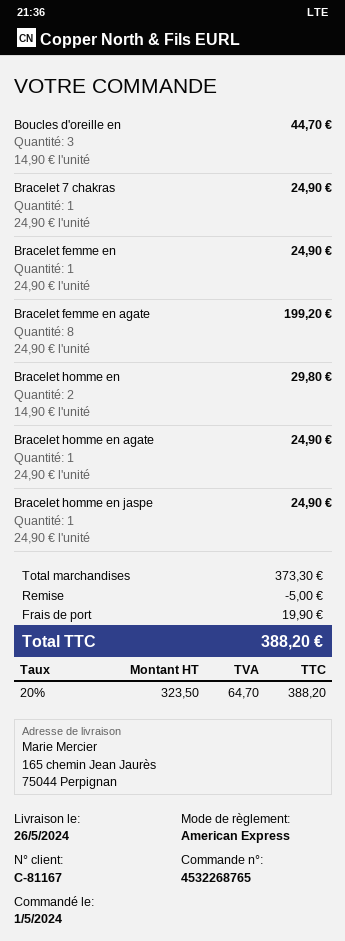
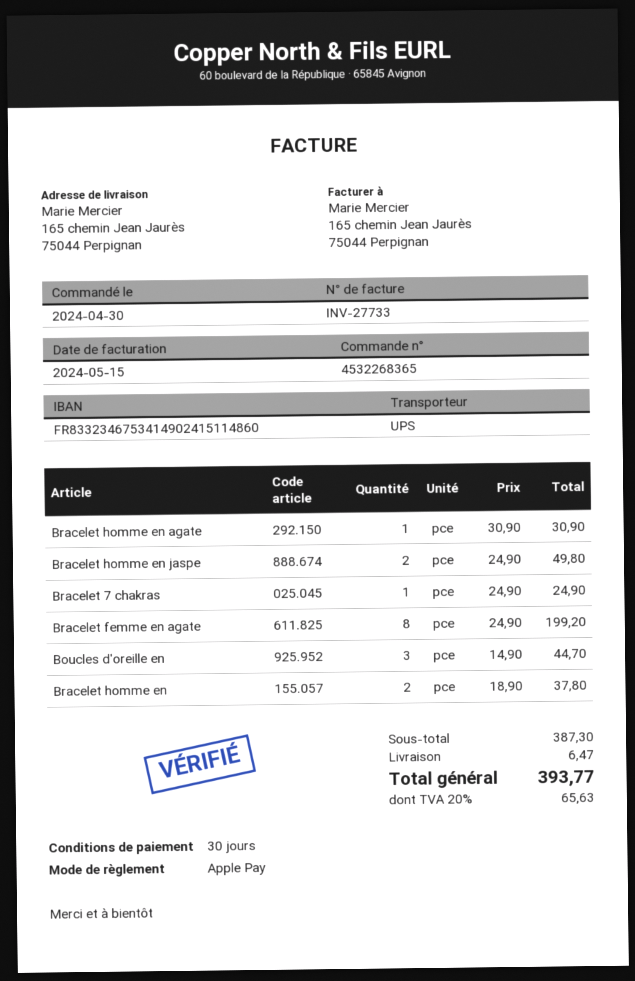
order number: 4532268765 -> 4532268365
order date: 2024-05-01 -> 2024-04-30
payment method: American Express -> Apple Pay
Bracelet femme en: 1 x 24.90 = 24.90 -> none
Bracelet homme en: 2 x 14.90 = 29.80 -> 2 x 18.90 = 37.80
Bracelet homme en agate: 1 x 24.90 = 24.90 -> 1 x 30.90 = 30.90
Bracelet homme en jaspe: 1 x 24.90 = 24.90 -> 2 x 24.90 = 49.80
subtotal: 373.30 -> 387.30
discount: 5.00 -> none
shipping: 19.90 -> 6.47
tax: 20% = 64.70 -> 20% = 65.63
total: 388.20 -> 393.77

